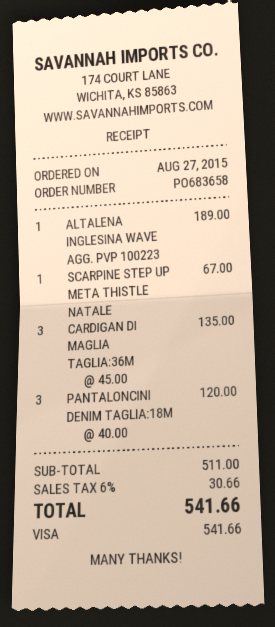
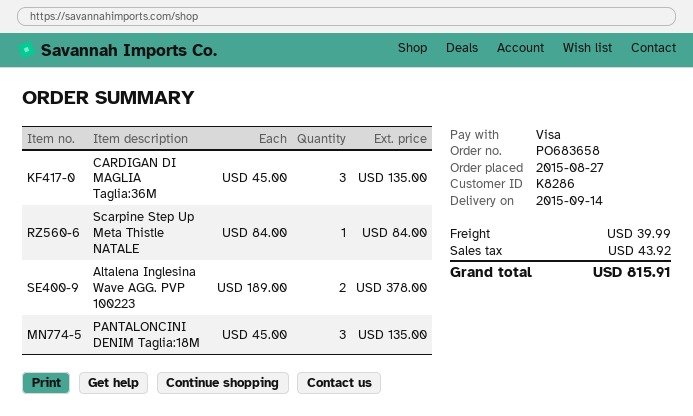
ALTALENA INGLESINA WAVE AGG. PVP 100223: 1 x 189.00 = 189.00 -> 2 x 189.00 = 378.00
SCARPINE STEP UP META THISTLE NATALE: 1 x 67.00 = 67.00 -> 1 x 84.00 = 84.00
PANTALONCINI DENIM TAGLIA:18M: 3 x 40.00 = 120.00 -> 3 x 45.00 = 135.00
shipping: none -> 39.99
tax: 30.66 -> 43.92
total: 541.66 -> 815.91

